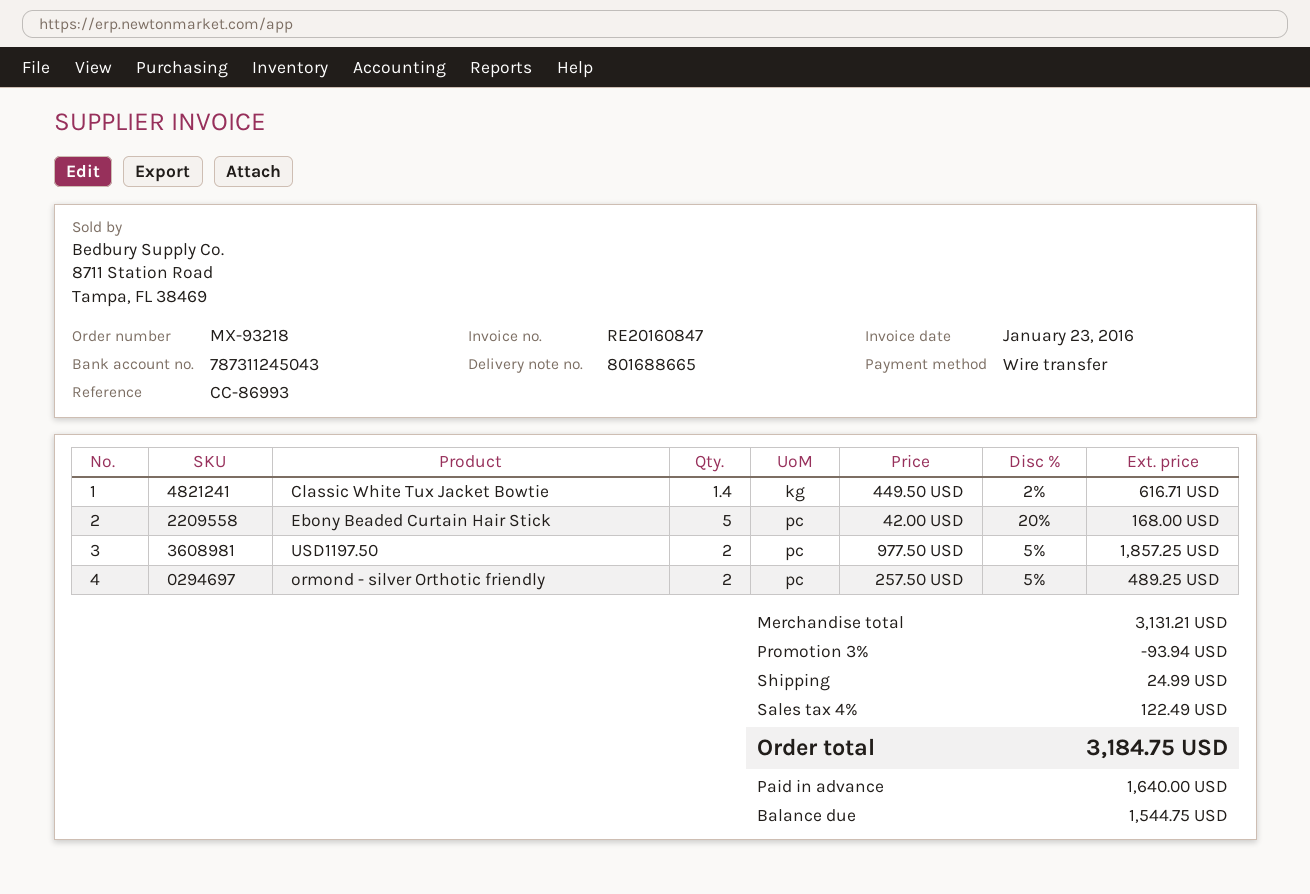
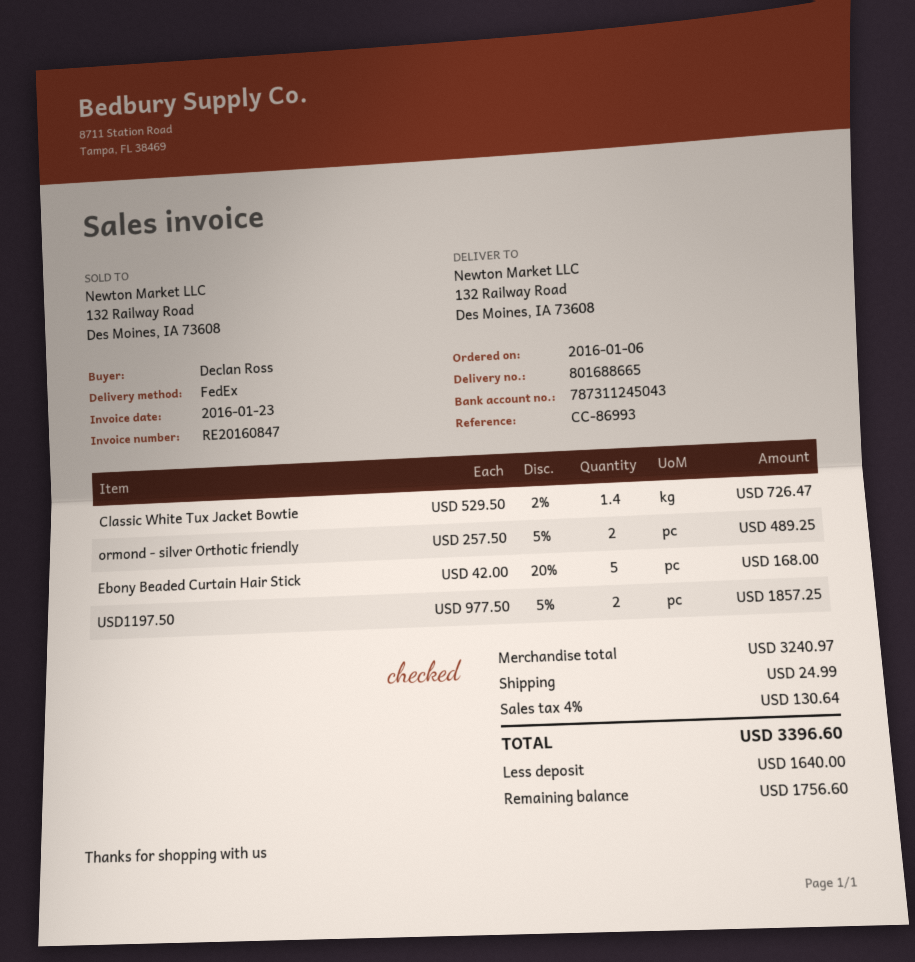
Classic White Tux Jacket Bowtie: 1.4 x 449.50 - 2% = 616.71 -> 1.4 x 529.50 - 2% = 726.47
subtotal: 3131.21 -> 3240.97
discount: 3% = 93.94 -> none
tax: 4% = 122.49 -> 4% = 130.64
total: 3184.75 -> 3396.60
balance: 1544.75 -> 1756.60

